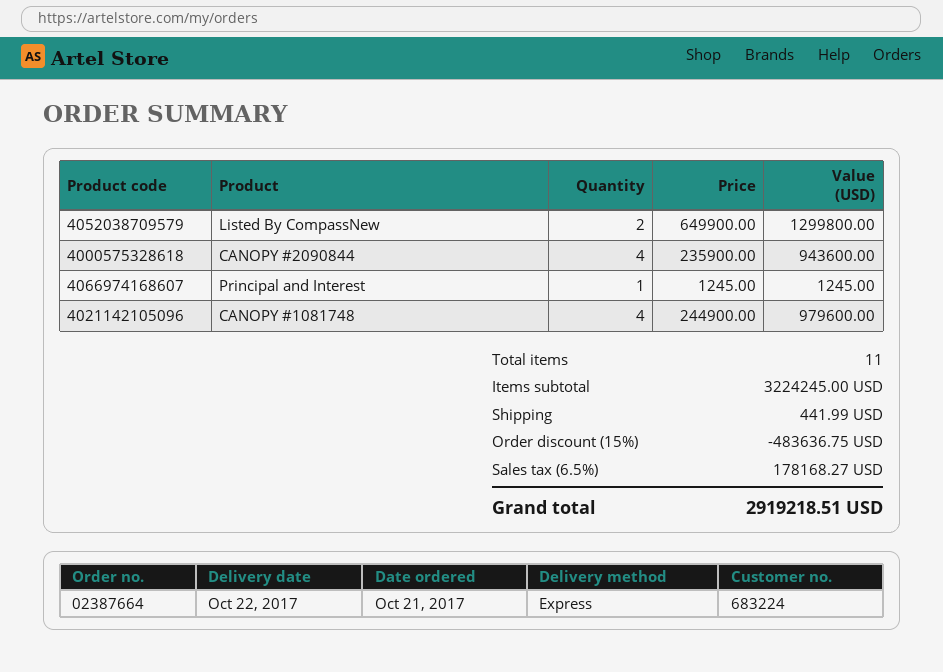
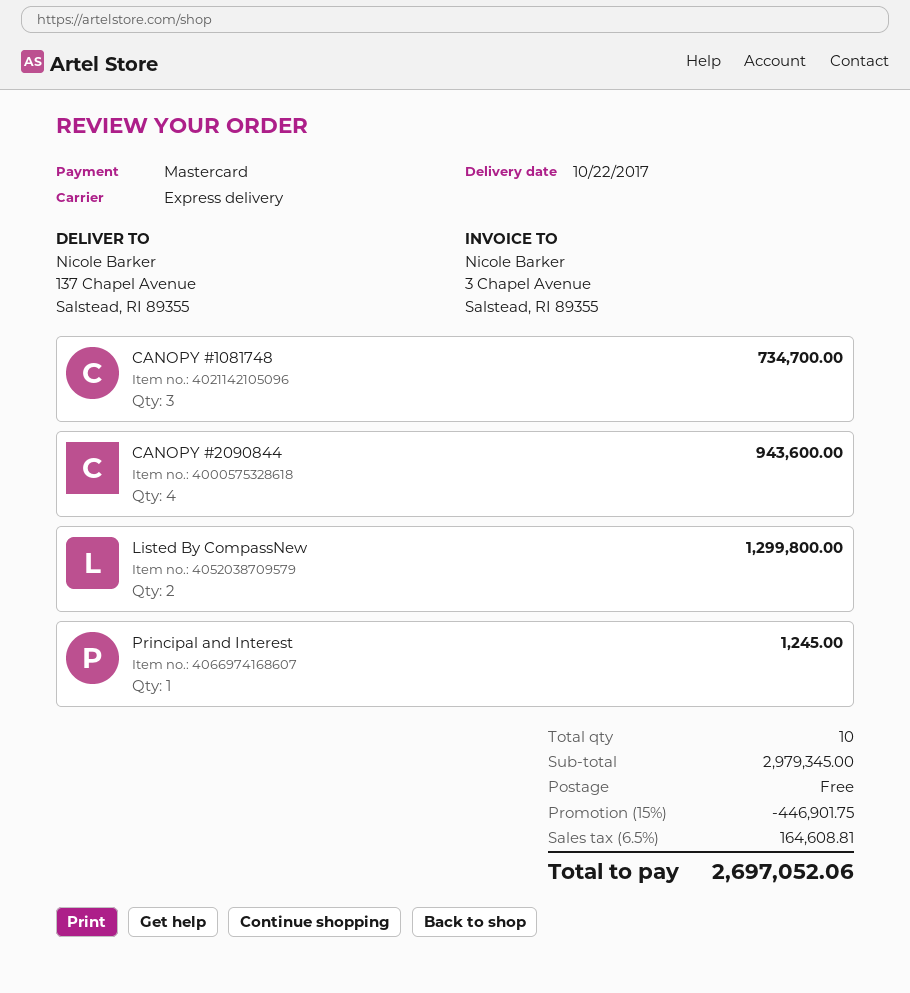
CANOPY #1081748: 4 for 979600.00 -> 3 for 734700.00
total quantity: 11 -> 10
subtotal: 3224245.00 -> 2979345.00
discount: 15% = 483636.75 -> 15% = 446901.75
shipping: 441.99 -> 0.00
tax: 6.5% = 178168.27 -> 6.5% = 164608.81
total: 2919218.51 -> 2697052.06

